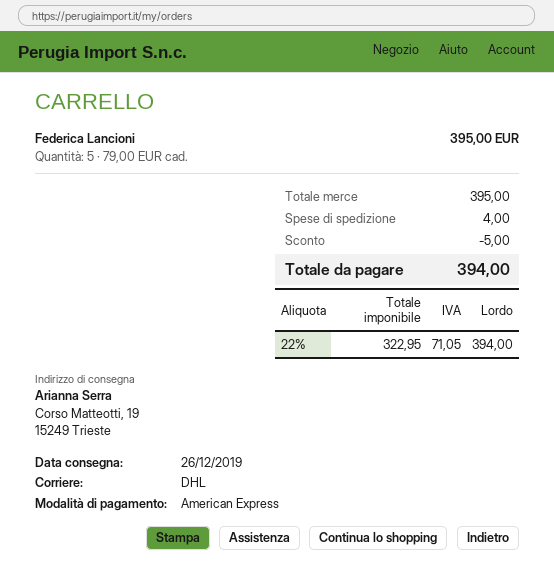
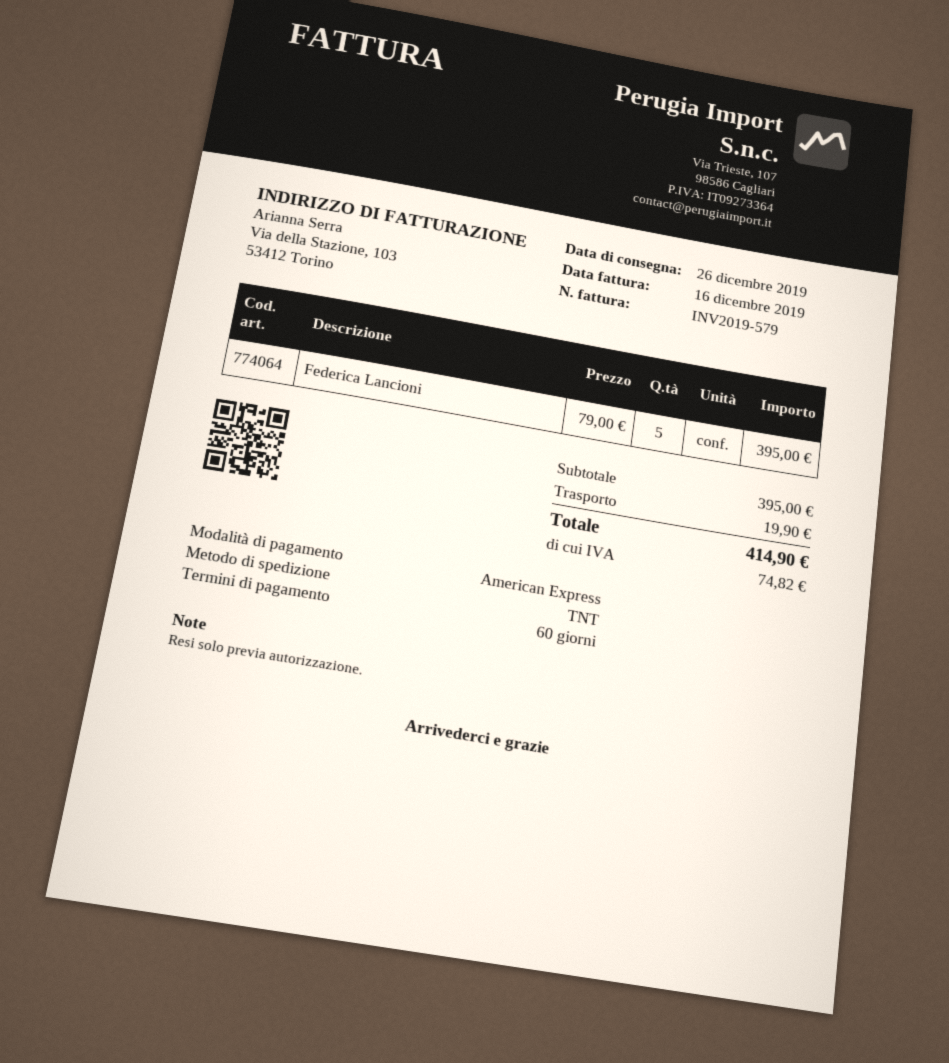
shipping method: DHL -> TNT
discount: 5.00 -> none
shipping: 4.00 -> 19.90
tax: 71.05 -> 74.82
total: 394.00 -> 414.90

